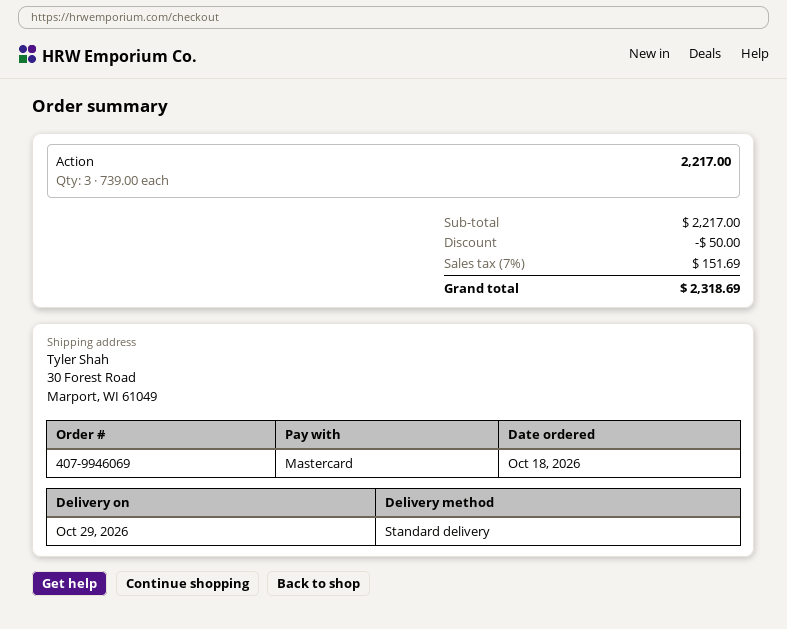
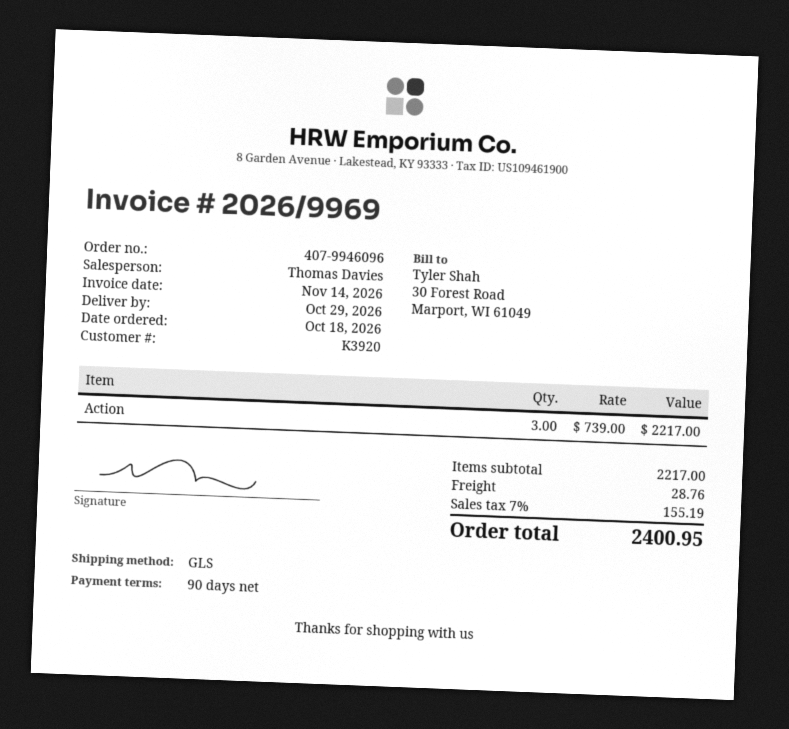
order number: 407-9946069 -> 407-9946096
shipping method: standard -> GLS
discount: 50.00 -> none
shipping: none -> 28.76
tax: 7% = 151.69 -> 7% = 155.19
total: 2318.69 -> 2400.95

